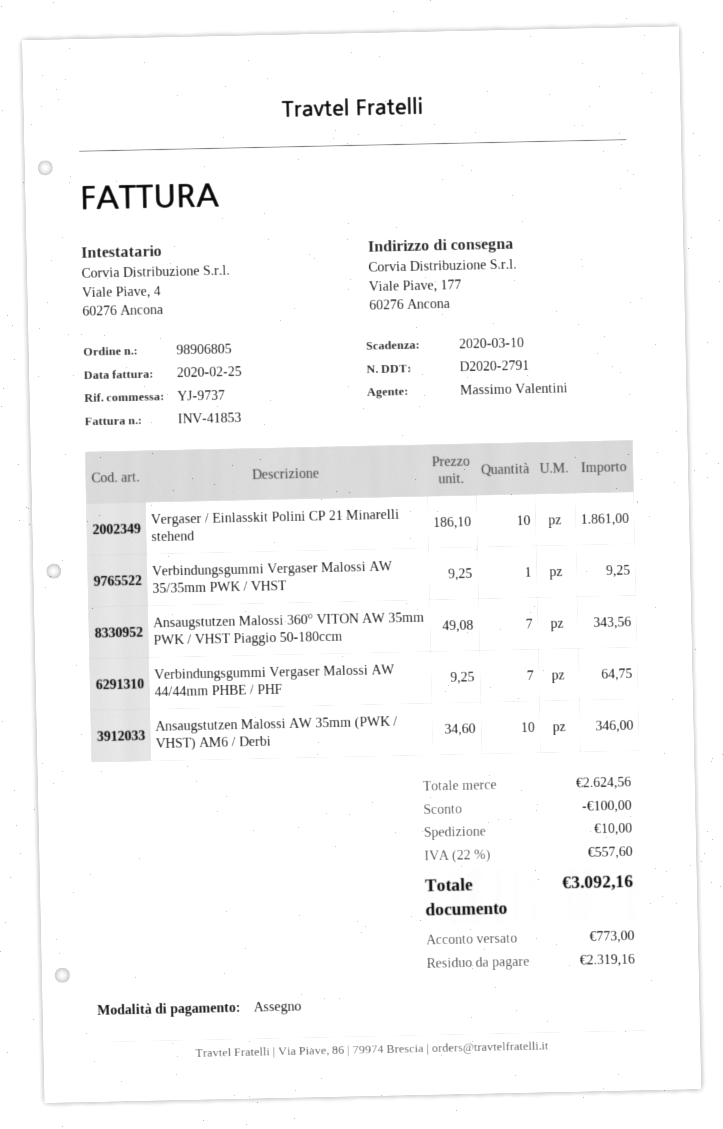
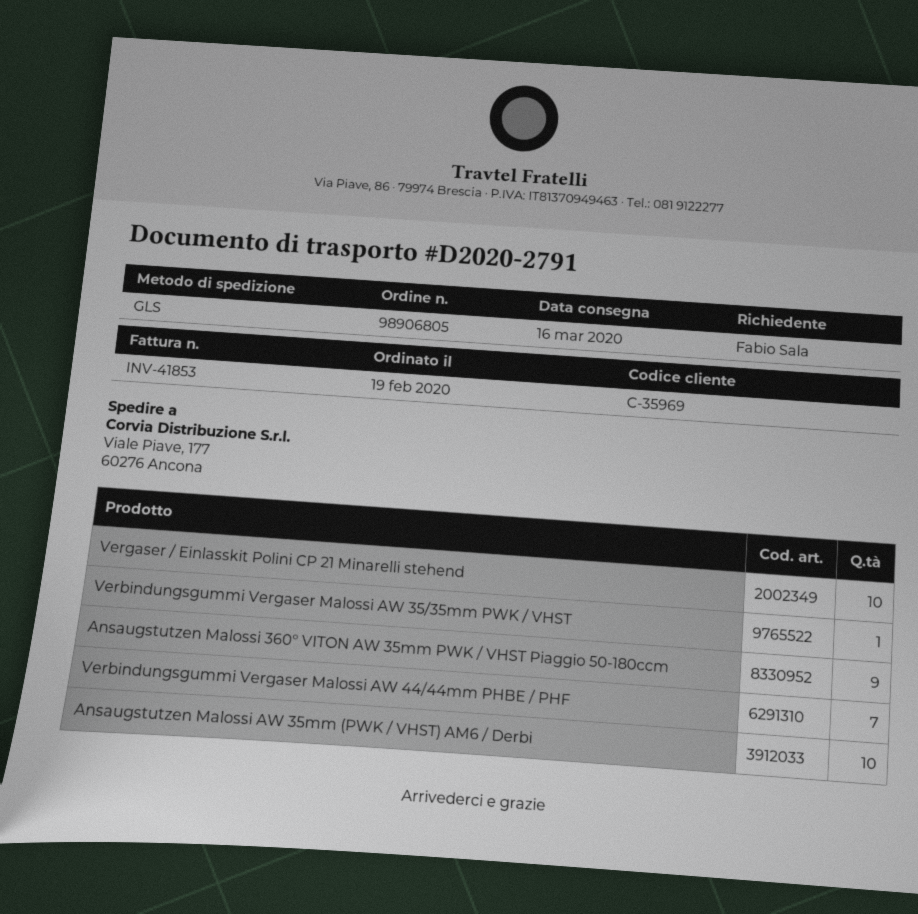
Ansaugstutzen Malossi 360° VITON AW 35mm PWK / VHST Piaggio 50-180ccm: 7 -> 9

